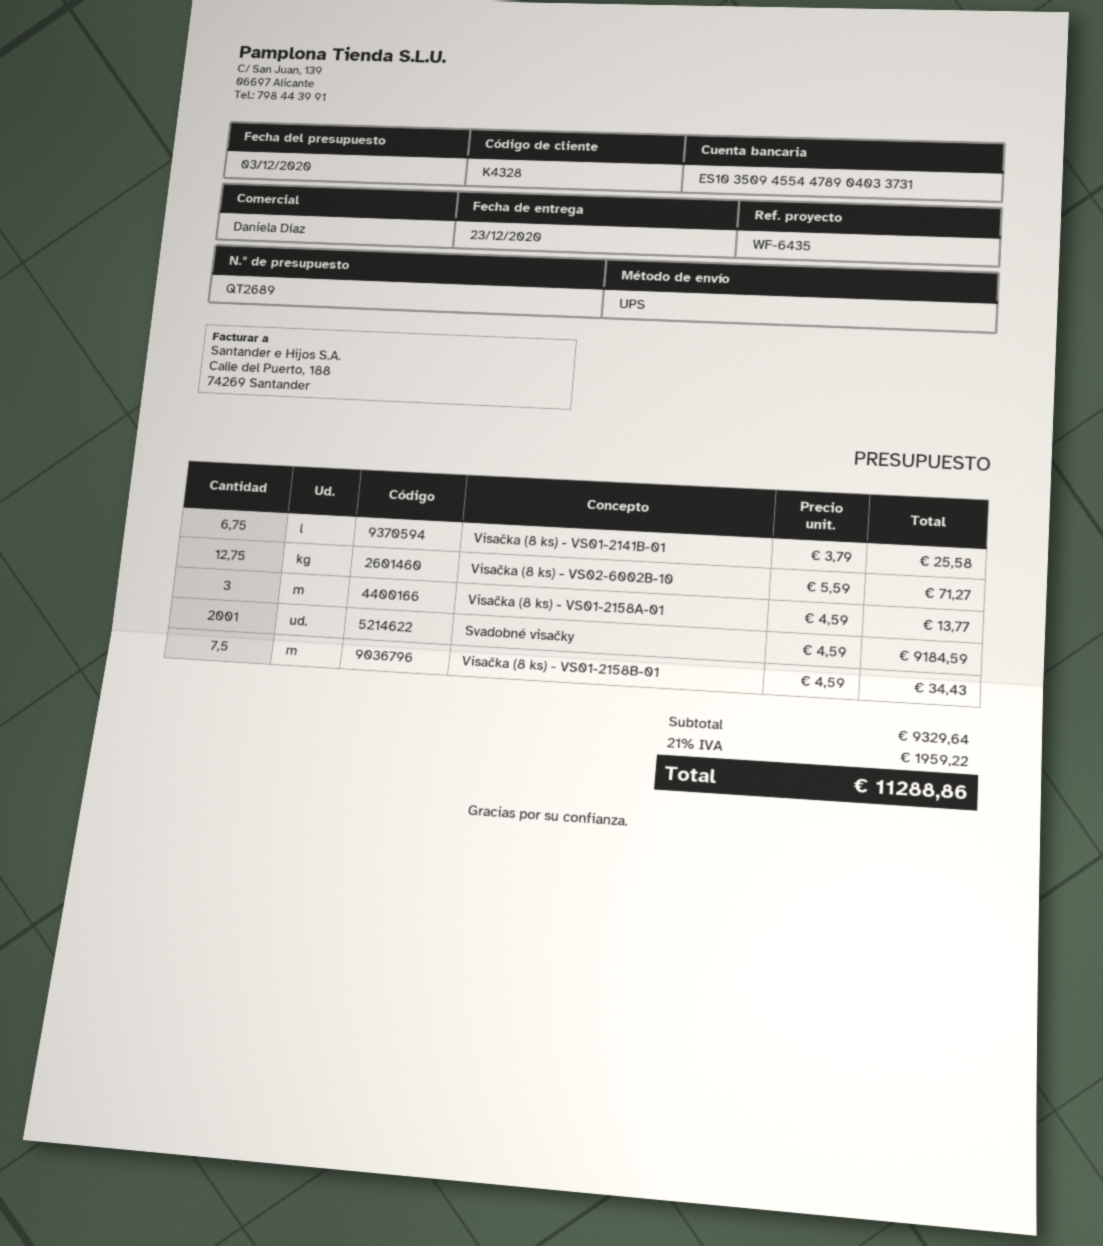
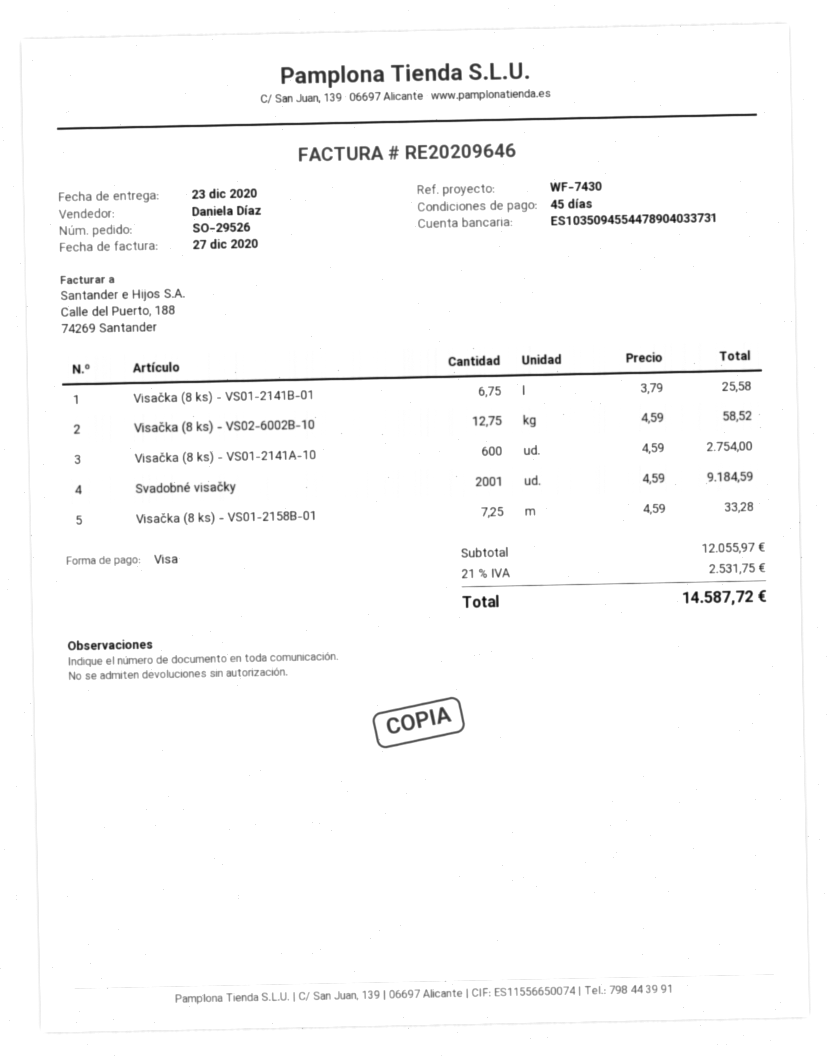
reference: WF-6435 -> WF-7430
Visačka (8 ks) - VS02-6002B-10: 12.75 x 5.59 = 71.27 -> 12.75 x 4.59 = 58.52
Visačka (8 ks) - VS01-2158A-01: 3 x 4.59 = 13.77 -> none
Visačka (8 ks) - VS01-2158B-01: 7.5 x 4.59 = 34.43 -> 7.25 x 4.59 = 33.28
Visačka (8 ks) - VS01-2141A-10: none -> 600 x 4.59 = 2754.00
subtotal: 9329.64 -> 12055.97
tax: 21% = 1959.22 -> 21% = 2531.75
total: 11288.86 -> 14587.72

